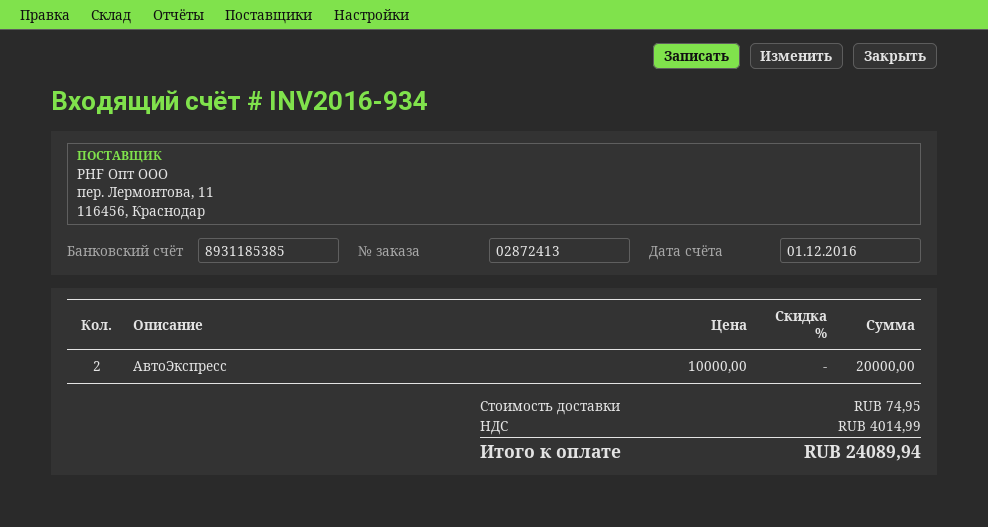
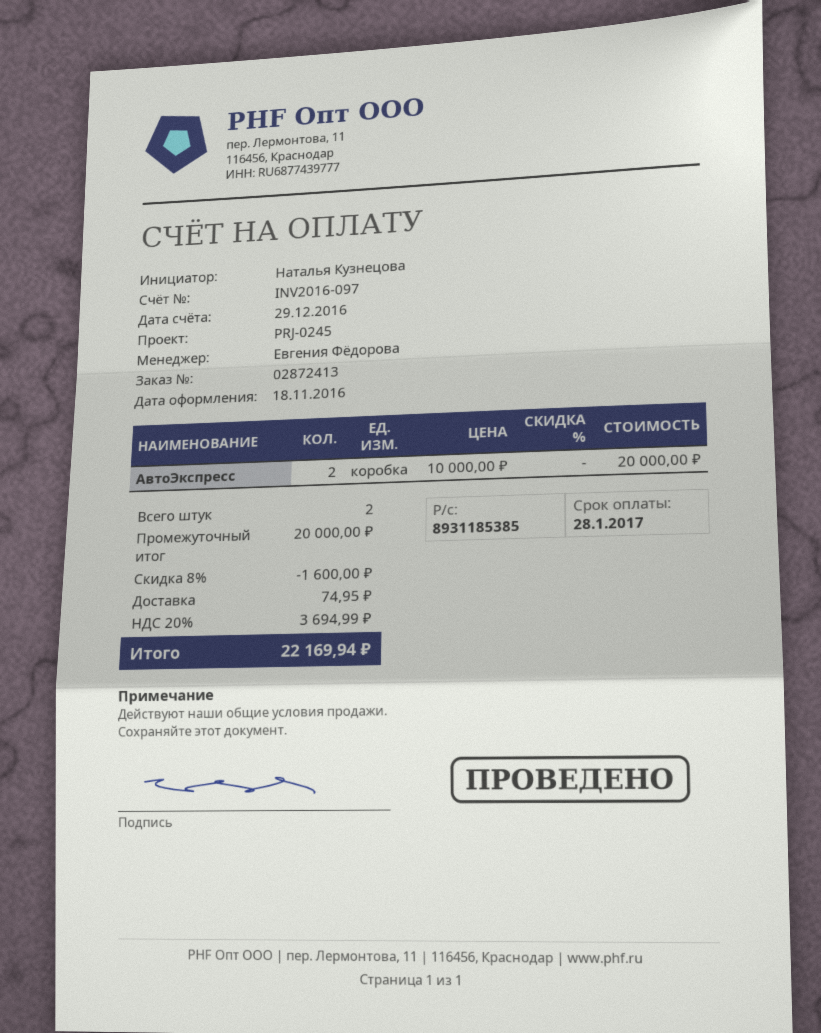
invoice number: INV2016-934 -> INV2016-097
invoice date: 2016-12-01 -> 2016-12-29
discount: none -> 8% = 1600.00
tax: 4014.99 -> 3694.99
total: 24089.94 -> 22169.94

